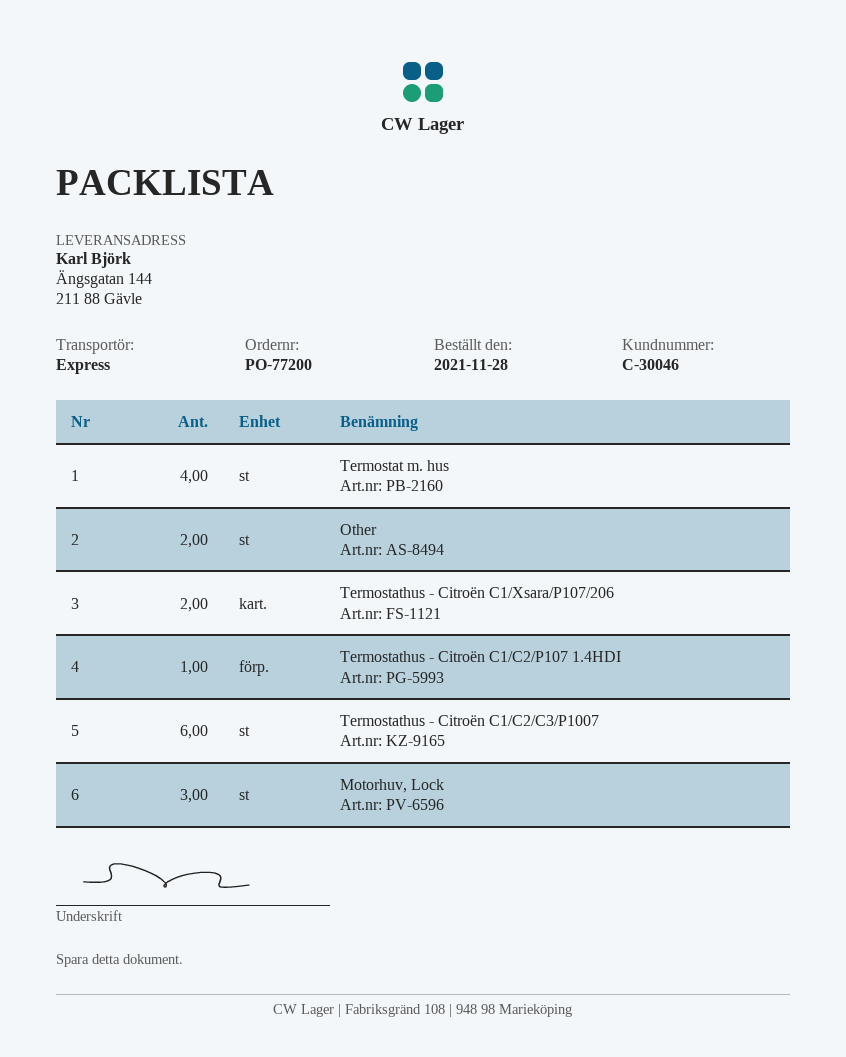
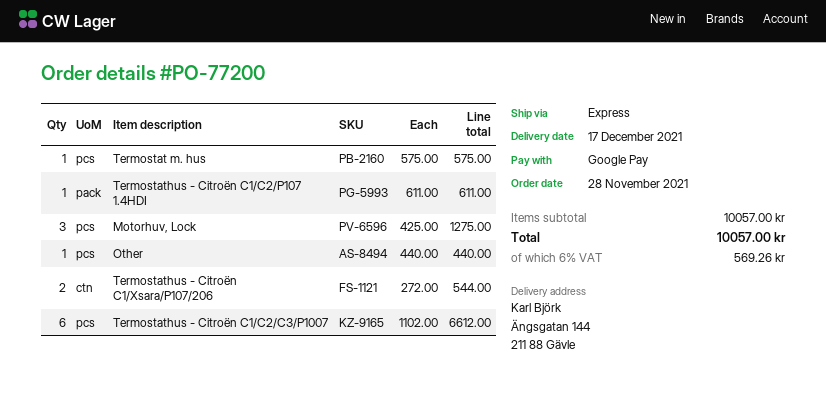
Termostat m. hus: 4 -> 1
Other: 2 -> 1

